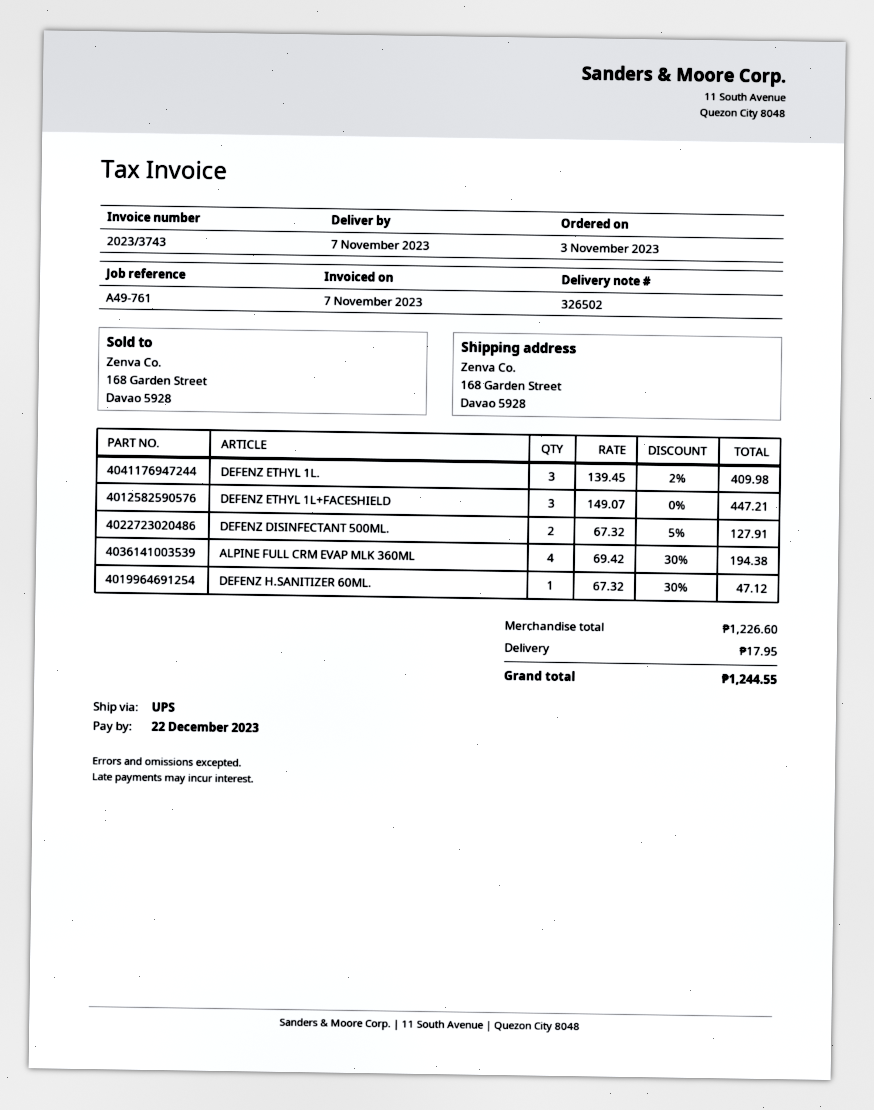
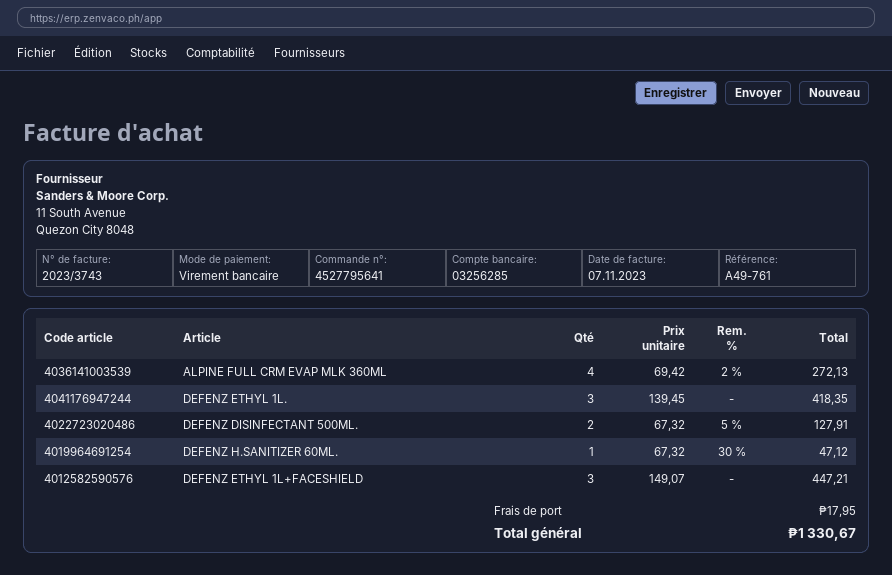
DEFENZ ETHYL 1L.: 3 x 139.45 - 2% = 409.98 -> 3 x 139.45 = 418.35
ALPINE FULL CRM EVAP MLK 360ML: 4 x 69.42 - 30% = 194.38 -> 4 x 69.42 - 2% = 272.13
total: 1244.55 -> 1330.67

